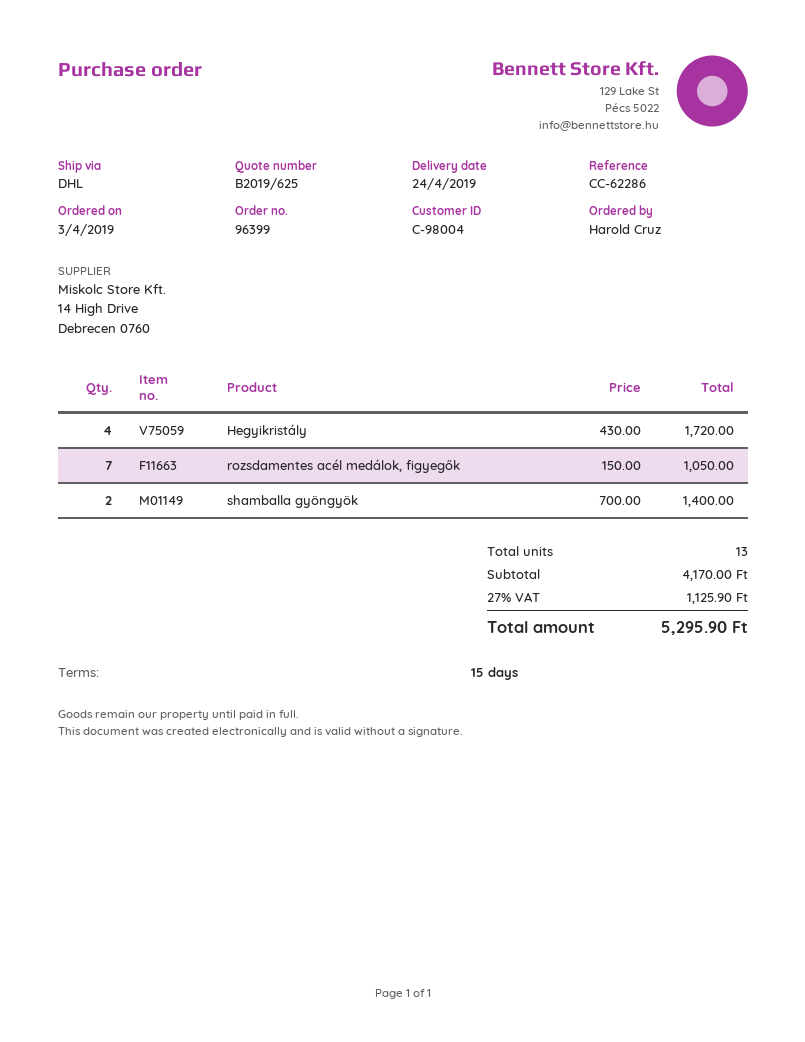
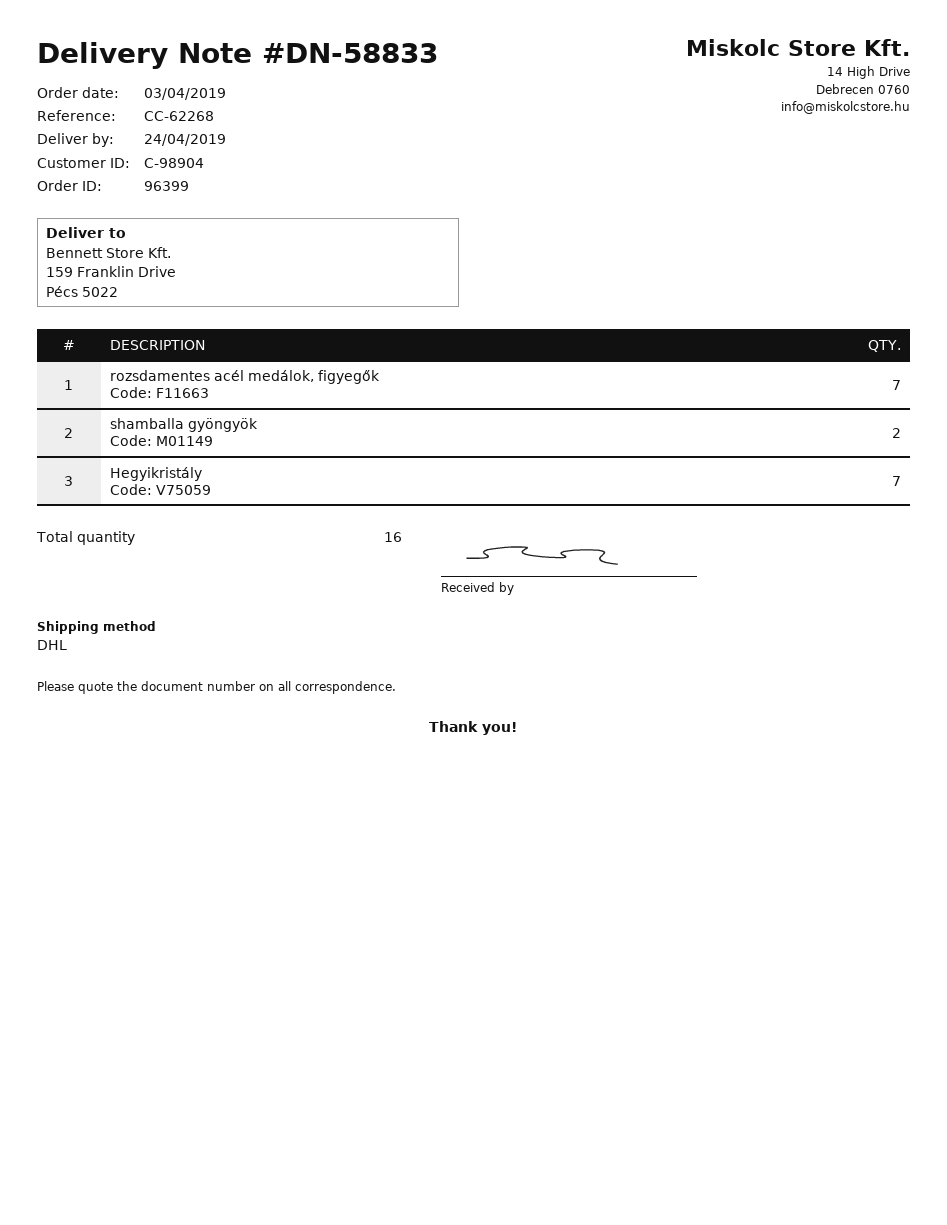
customer number: C-98004 -> C-98904
reference: CC-62286 -> CC-62268
Hegyikristály: 4 -> 7
total quantity: 13 -> 16

